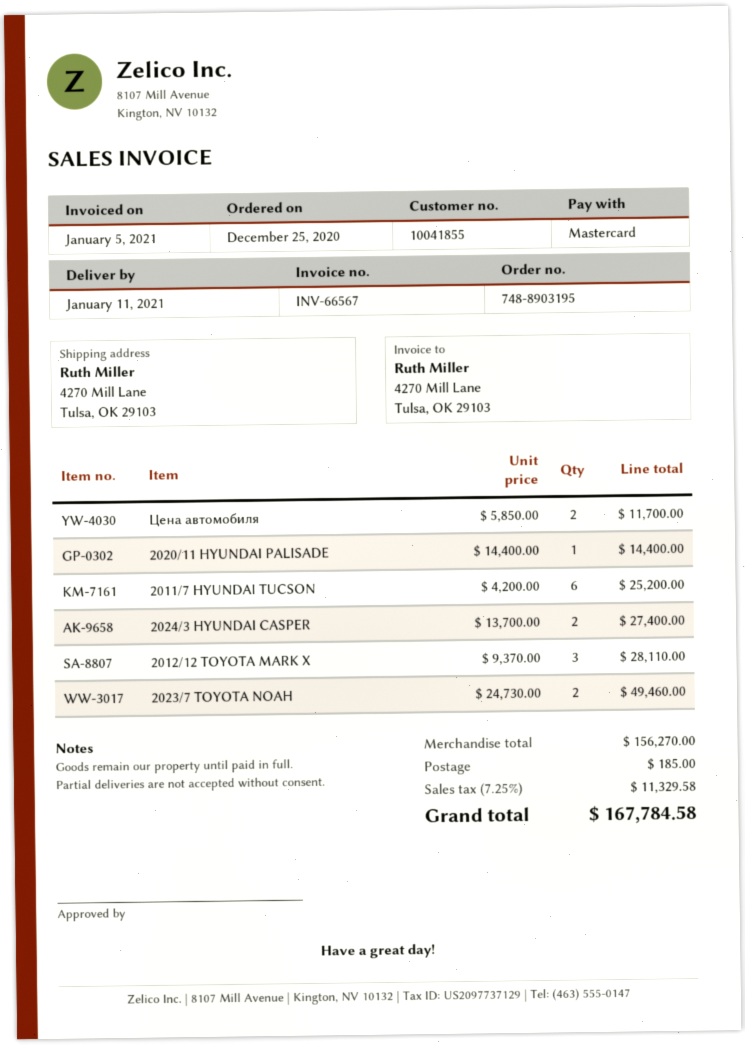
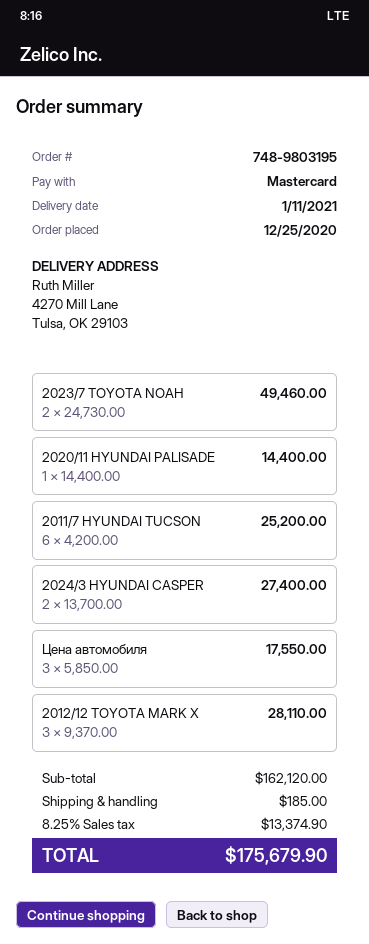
order number: 748-8903195 -> 748-9803195
Цена автомобиля: 2 x 5850.00 = 11700.00 -> 3 x 5850.00 = 17550.00
subtotal: 156270.00 -> 162120.00
tax: 7.25% = 11329.58 -> 8.25% = 13374.90
total: 167784.58 -> 175679.90

